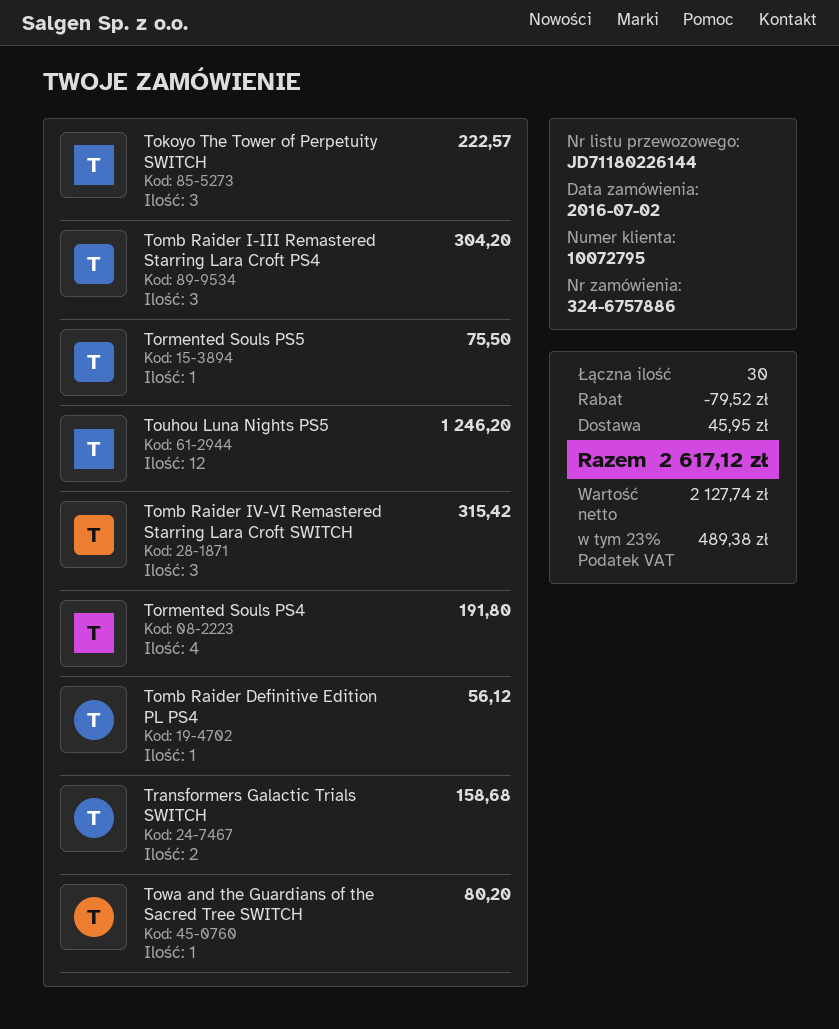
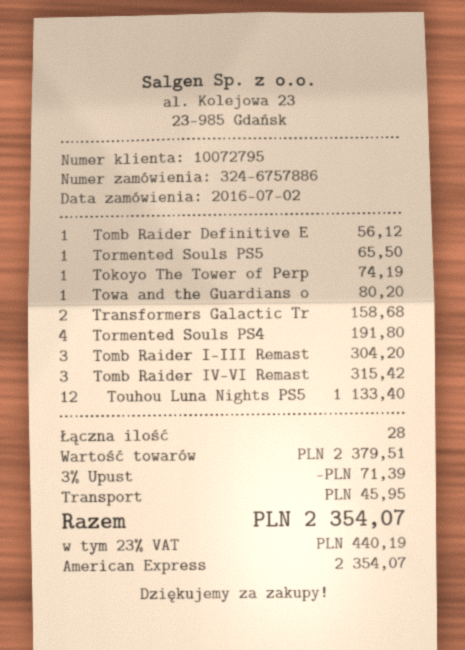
Tokoyo The Tower of Perpetuity SWITCH: 3 for 222.57 -> 1 for 74.19
Tormented Souls PS5: 1 for 75.50 -> 1 for 65.50
Touhou Luna Nights PS5: 12 for 1246.20 -> 12 for 1133.40
total quantity: 30 -> 28
discount: 79.52 -> 71.39
tax: 23% = 489.38 -> 23% = 440.19
total: 2617.12 -> 2354.07

